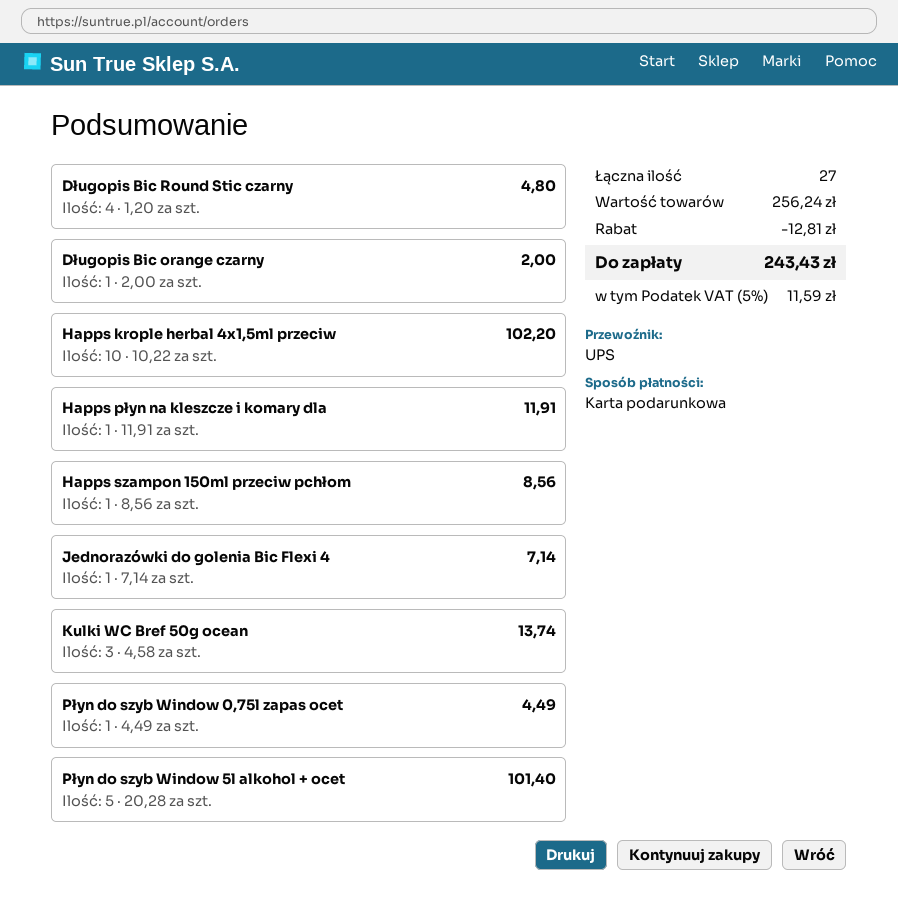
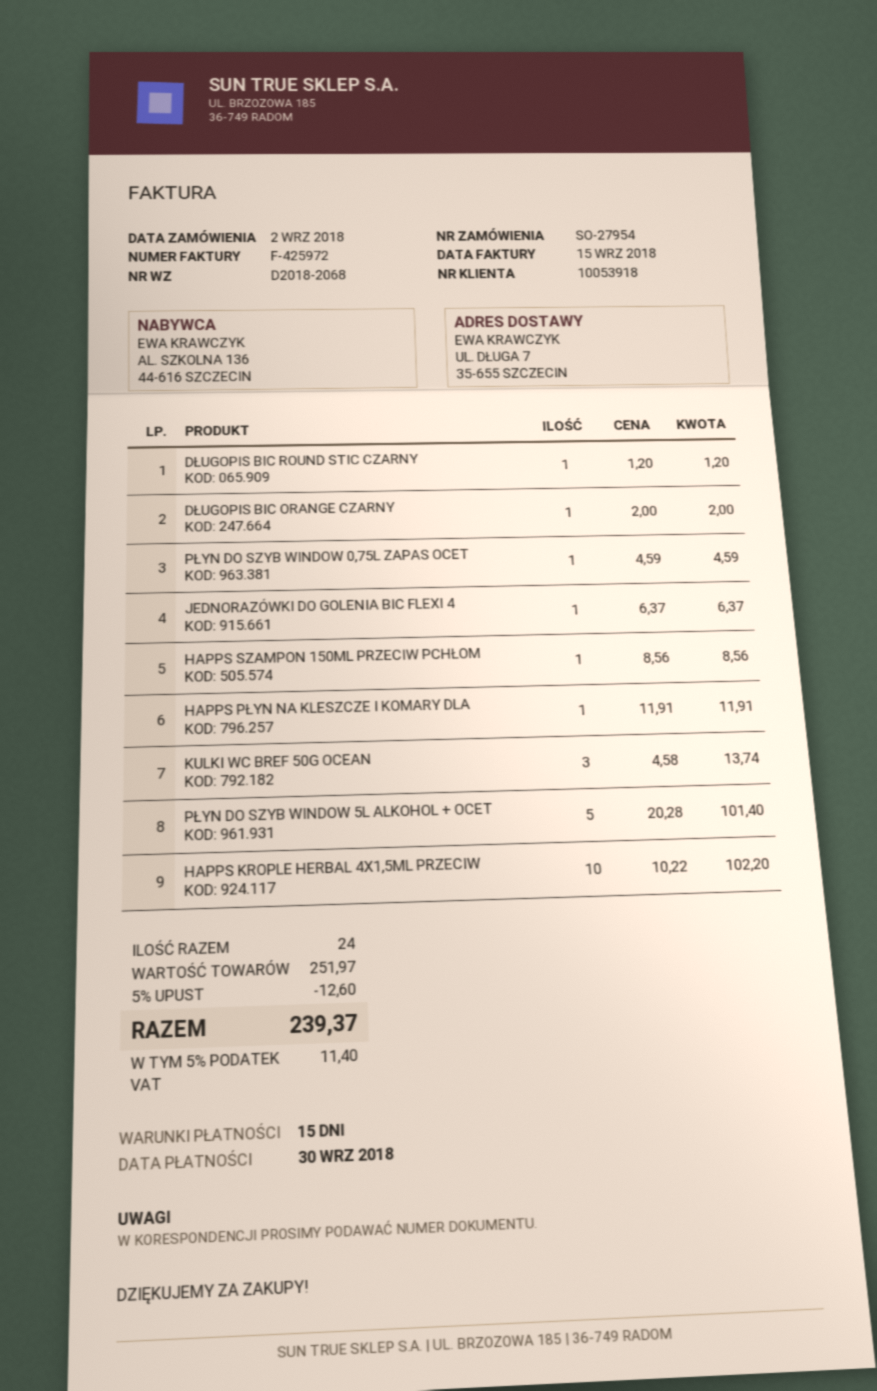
Długopis Bic Round Stic czarny: 4 x 1.20 = 4.80 -> 1 x 1.20 = 1.20
Jednorazówki do golenia Bic Flexi 4: 1 x 7.14 = 7.14 -> 1 x 6.37 = 6.37
Płyn do szyb Window 0,75l zapas ocet: 1 x 4.49 = 4.49 -> 1 x 4.59 = 4.59
total quantity: 27 -> 24
subtotal: 256.24 -> 251.97
discount: 12.81 -> 12.60
tax: 5% = 11.59 -> 5% = 11.40
total: 243.43 -> 239.37

